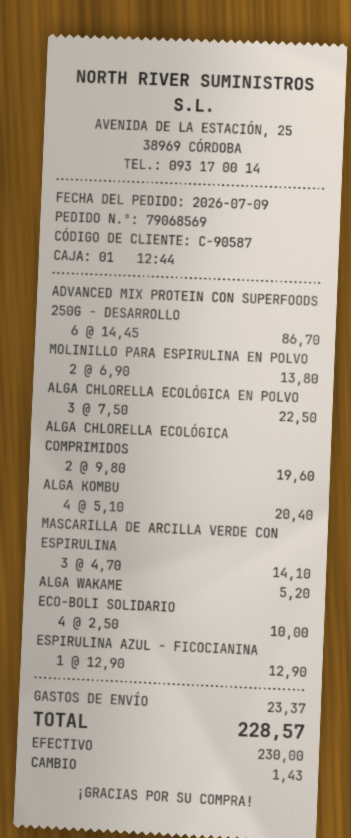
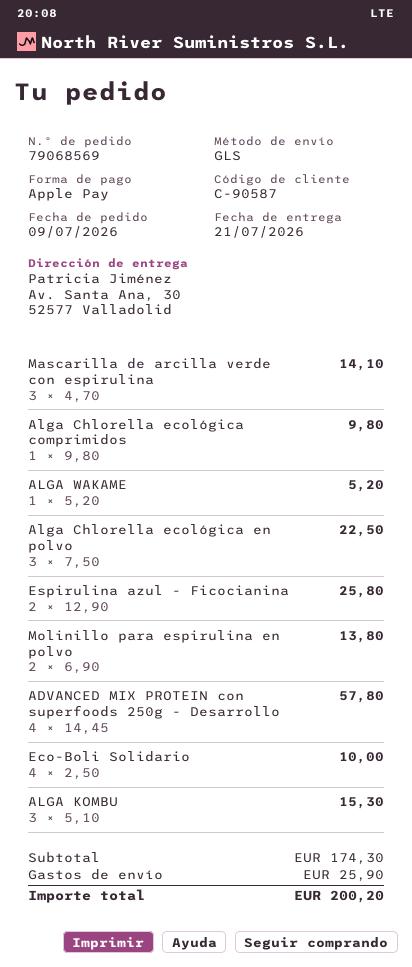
payment method: cash -> Apple Pay
ADVANCED MIX PROTEIN CON SUPERFOODS 250G - DESARROLLO: 6 x 14.45 = 86.70 -> 4 x 14.45 = 57.80
ALGA CHLORELLA ECOLÓGICA COMPRIMIDOS: 2 x 9.80 = 19.60 -> 1 x 9.80 = 9.80
ALGA KOMBU: 4 x 5.10 = 20.40 -> 3 x 5.10 = 15.30
ESPIRULINA AZUL - FICOCIANINA: 1 x 12.90 = 12.90 -> 2 x 12.90 = 25.80
shipping: 23.37 -> 25.90
total: 228.57 -> 200.20

